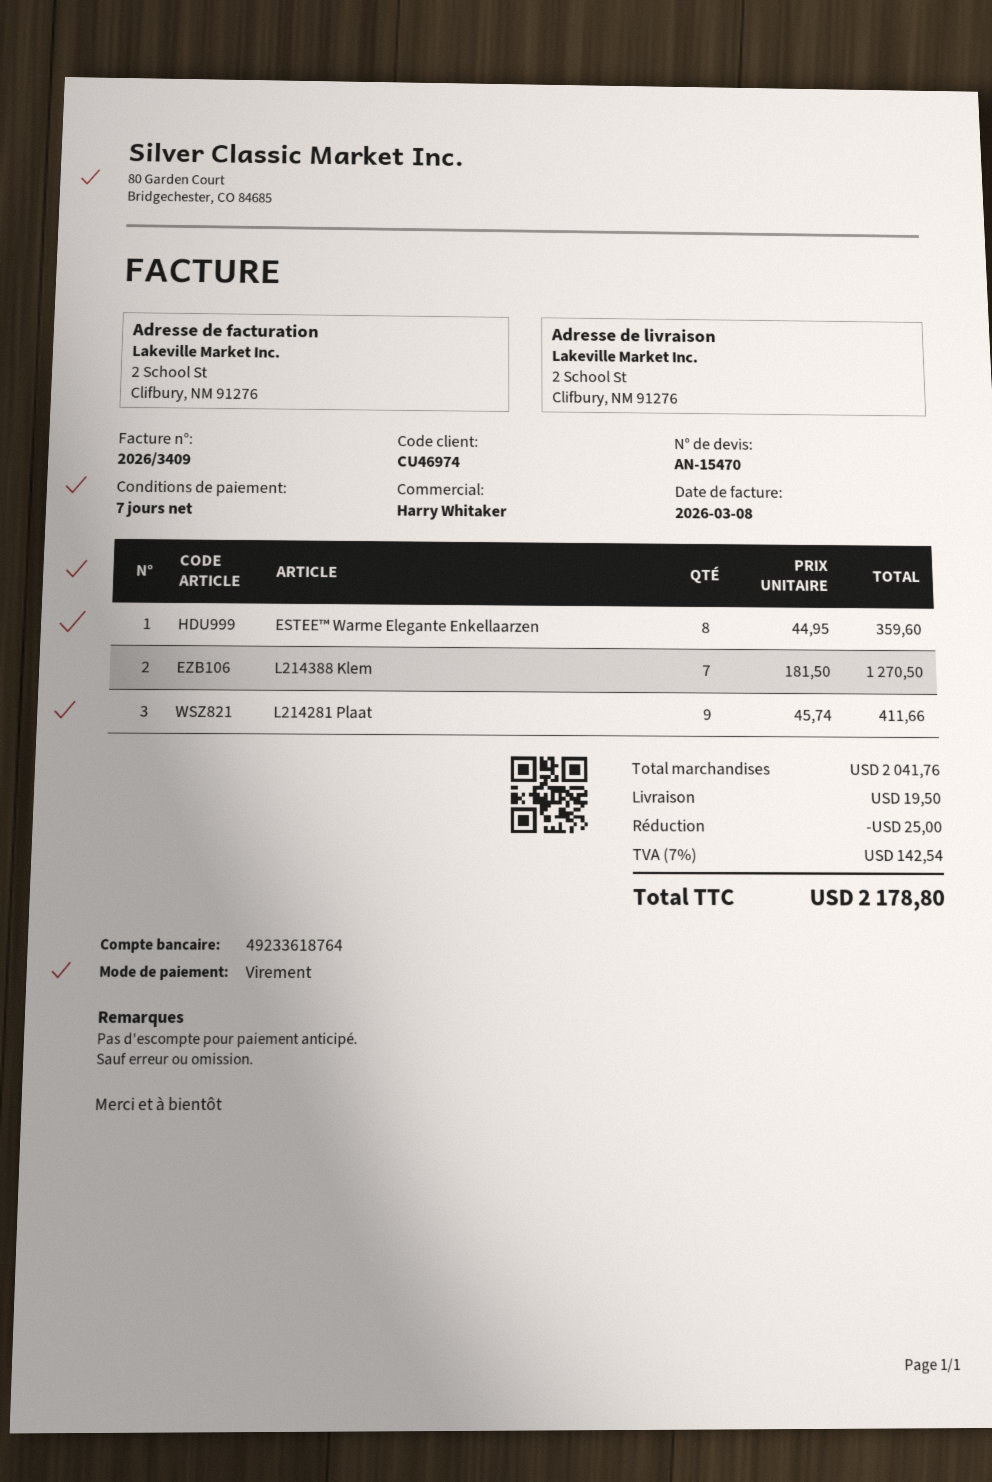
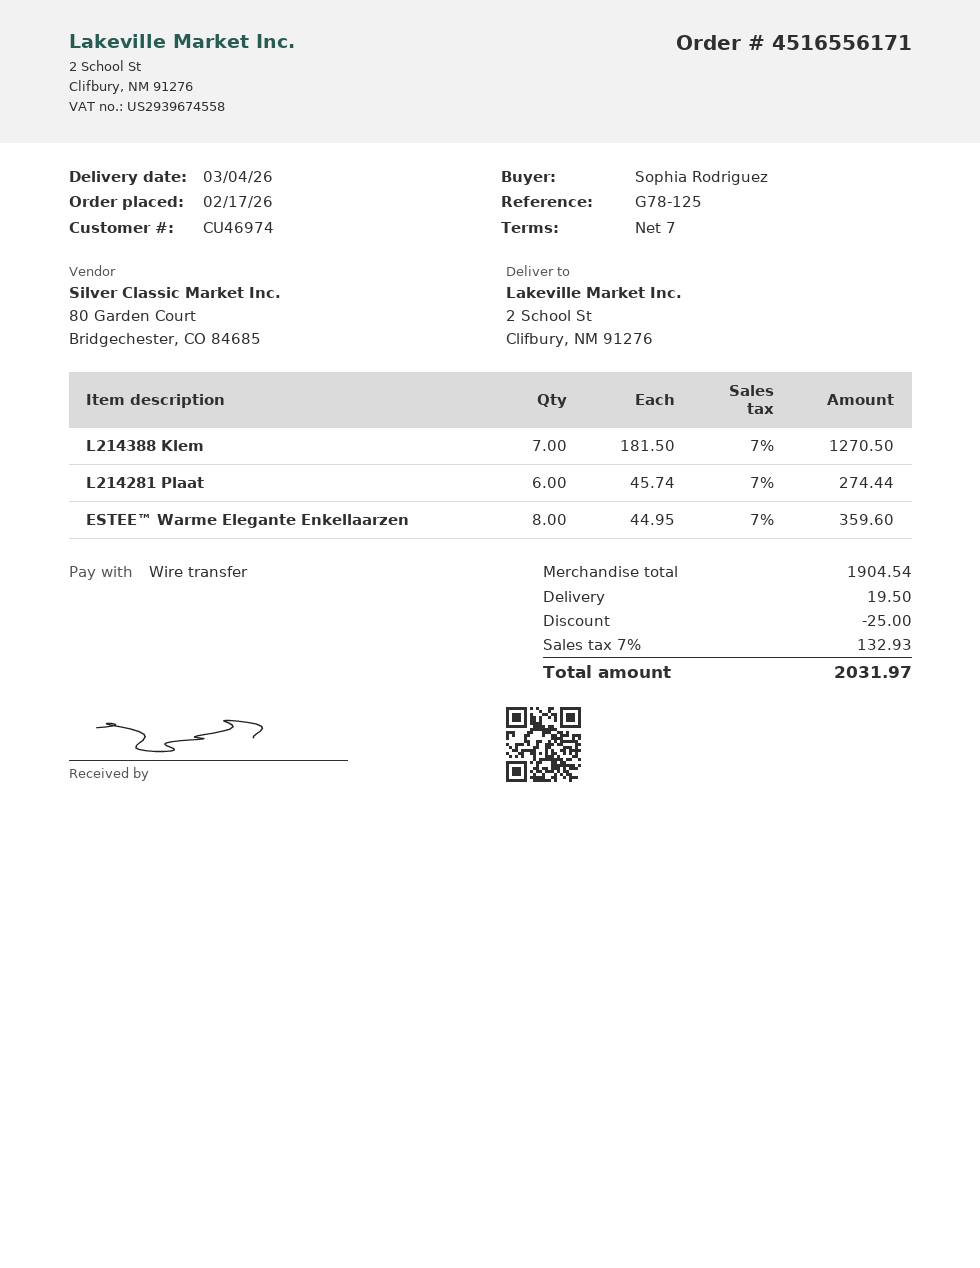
L214281 Plaat: 9 x 45.74 = 411.66 -> 6 x 45.74 = 274.44
subtotal: 2041.76 -> 1904.54
tax: 7% = 142.54 -> 7% = 132.93
total: 2178.80 -> 2031.97

